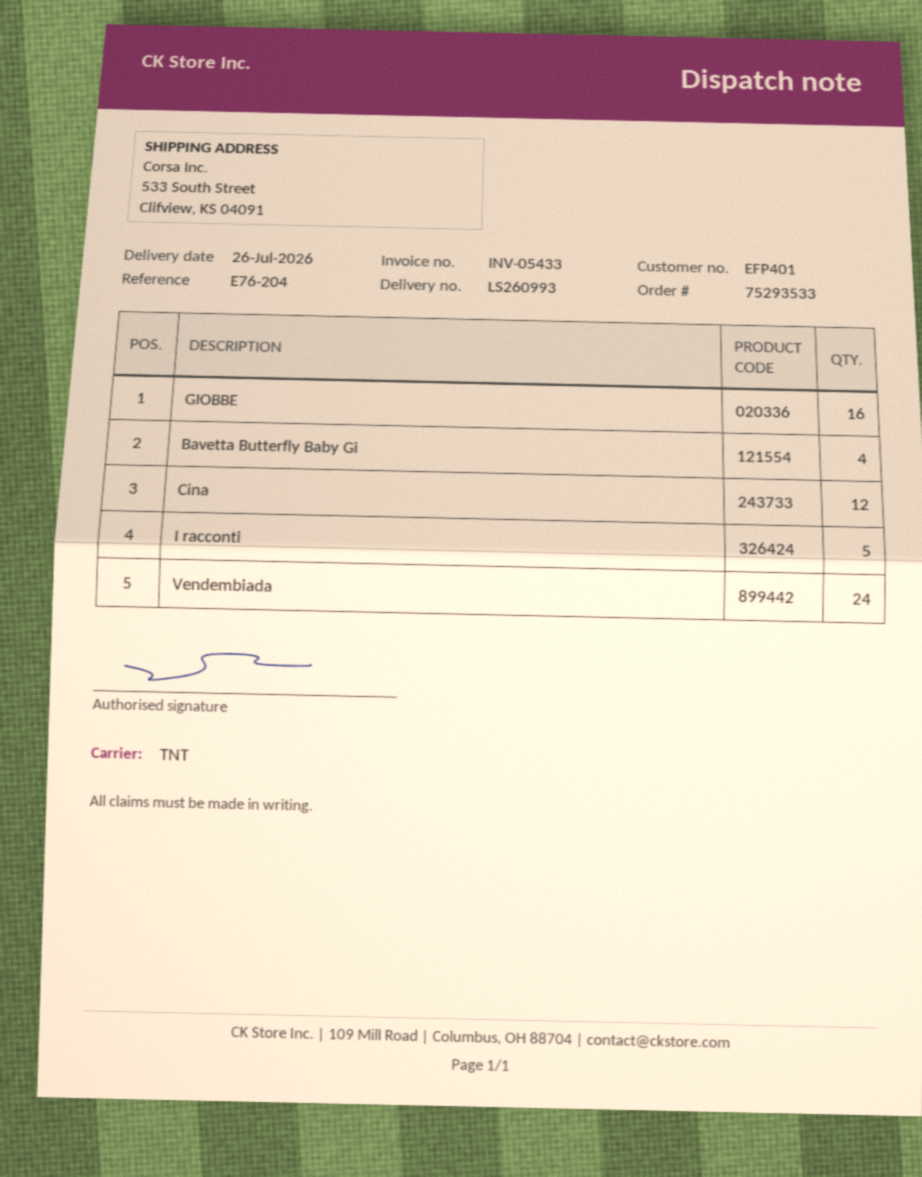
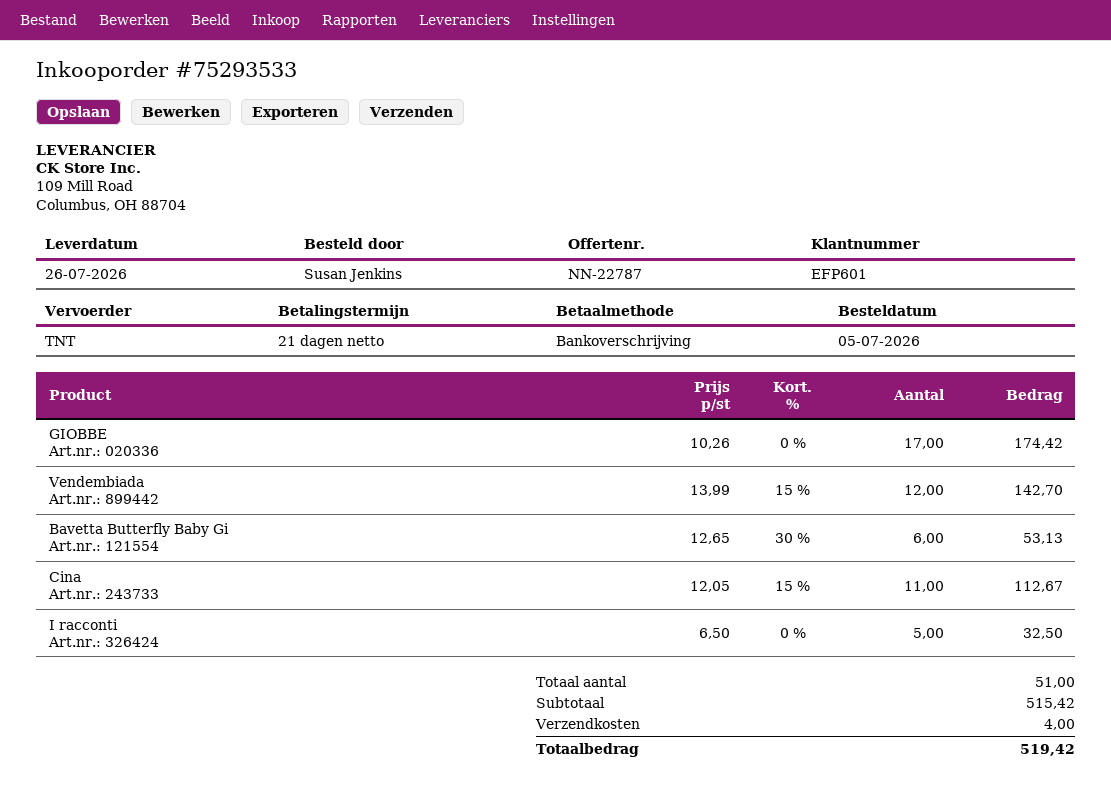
customer number: EFP401 -> EFP601
GIOBBE: 16 -> 17
Bavetta Butterfly Baby Gi: 4 -> 6
Cina: 12 -> 11
Vendembiada: 24 -> 12

